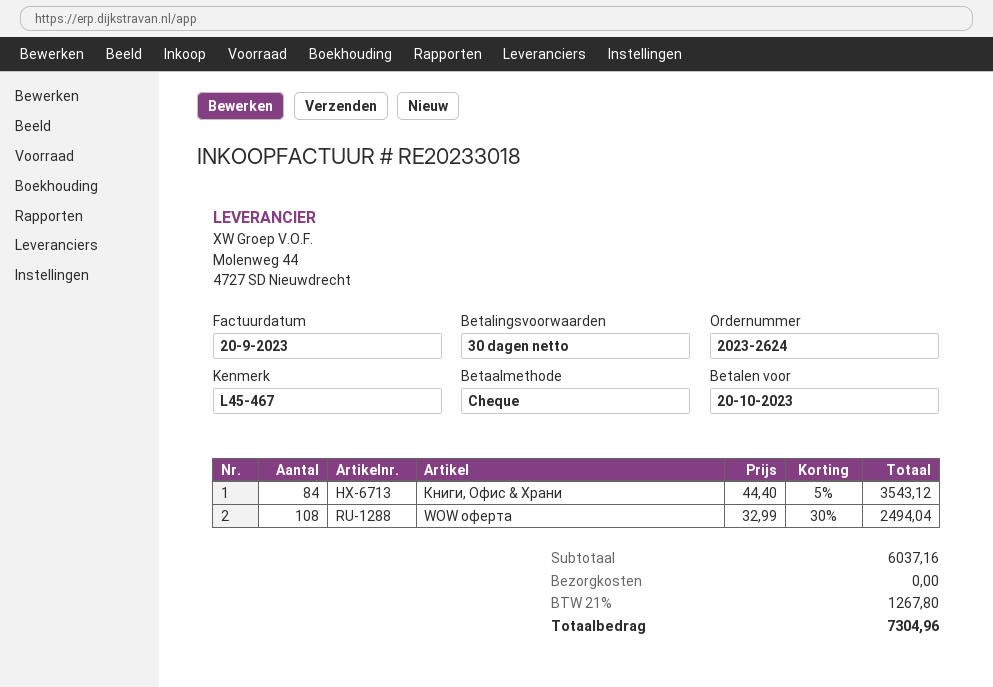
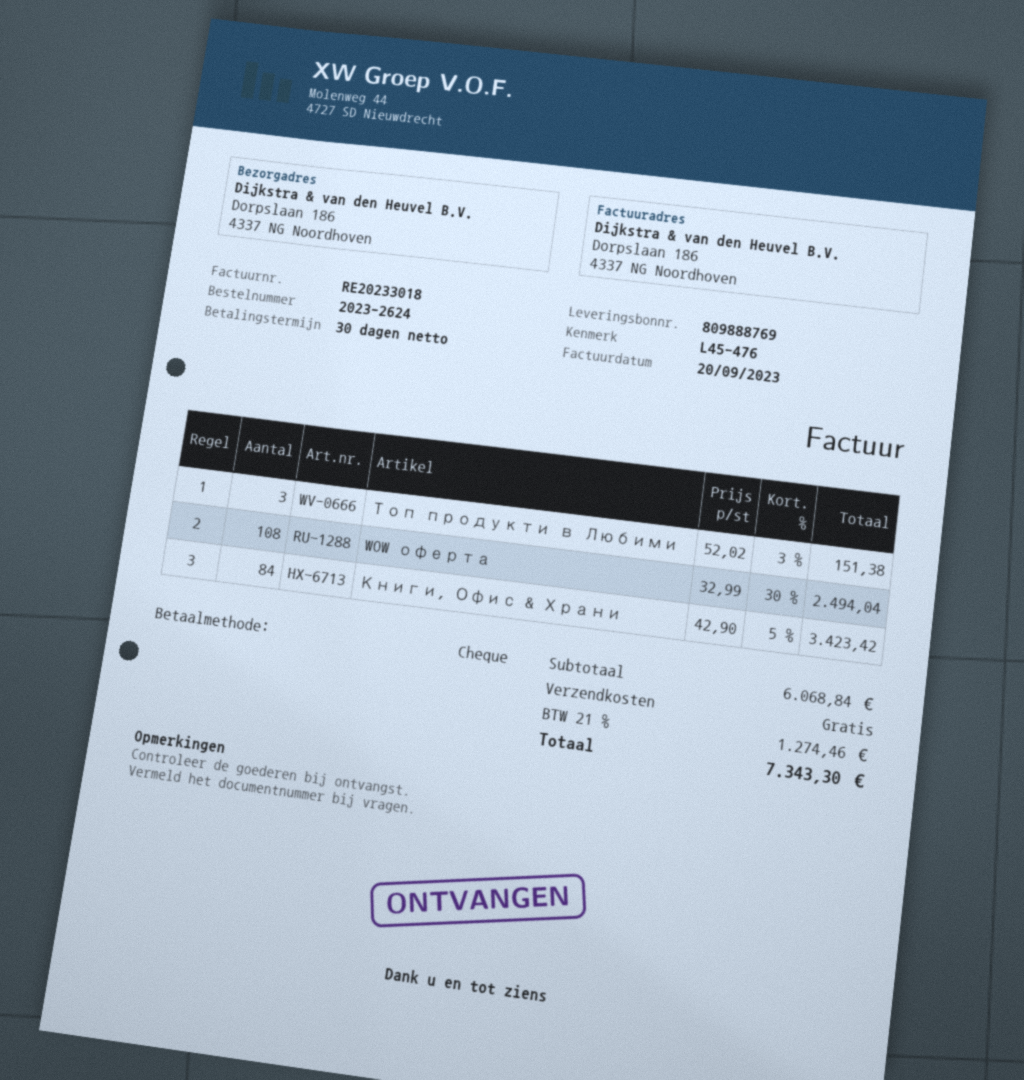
reference: L45-467 -> L45-476
Книги, Офис & Храни: 84 x 44.40 - 5% = 3543.12 -> 84 x 42.90 - 5% = 3423.42
Топ продукти в Любими: none -> 3 x 52.02 - 3% = 151.38
subtotal: 6037.16 -> 6068.84
tax: 21% = 1267.80 -> 21% = 1274.46
total: 7304.96 -> 7343.30

